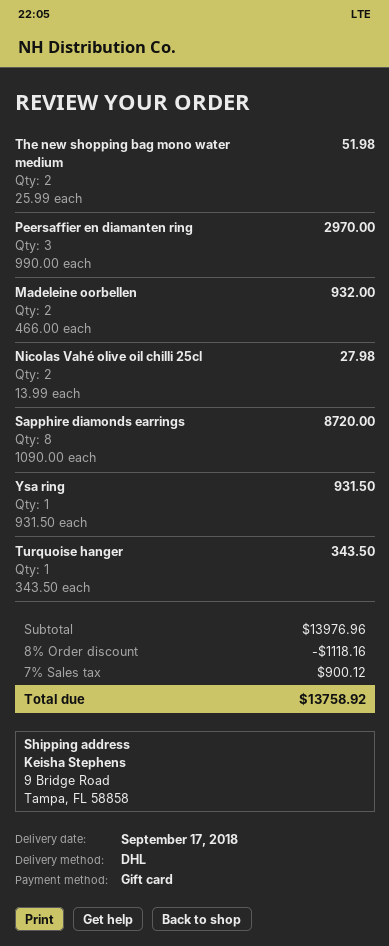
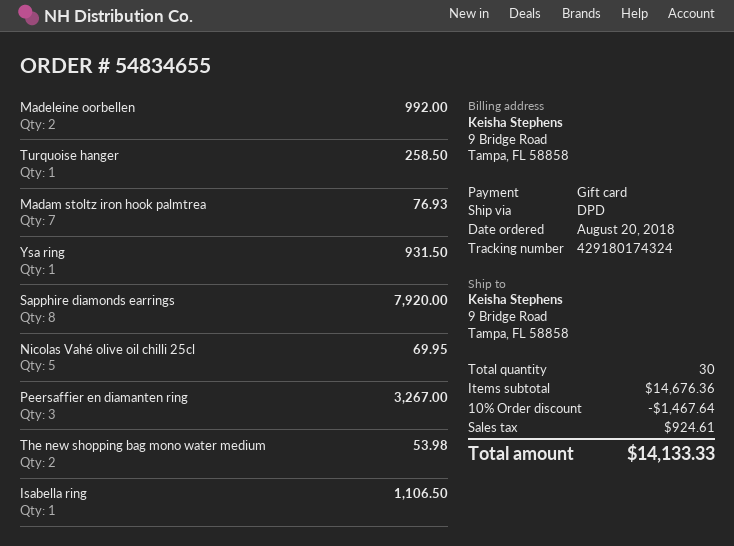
shipping method: DHL -> DPD
The new shopping bag mono water medium: 2 for 51.98 -> 2 for 53.98
Peersaffier en diamanten ring: 3 for 2970.00 -> 3 for 3267.00
Madeleine oorbellen: 2 for 932.00 -> 2 for 992.00
Nicolas Vahé olive oil chilli 25cl: 2 for 27.98 -> 5 for 69.95
Sapphire diamonds earrings: 8 for 8720.00 -> 8 for 7920.00
Turquoise hanger: 1 for 343.50 -> 1 for 258.50
Madam stoltz iron hook palmtrea: none -> 7 for 76.93
Isabella ring: none -> 1 for 1106.50
subtotal: 13976.96 -> 14676.36
discount: 8% = 1118.16 -> 10% = 1467.64
tax: 900.12 -> 924.61
total: 13758.92 -> 14133.33

